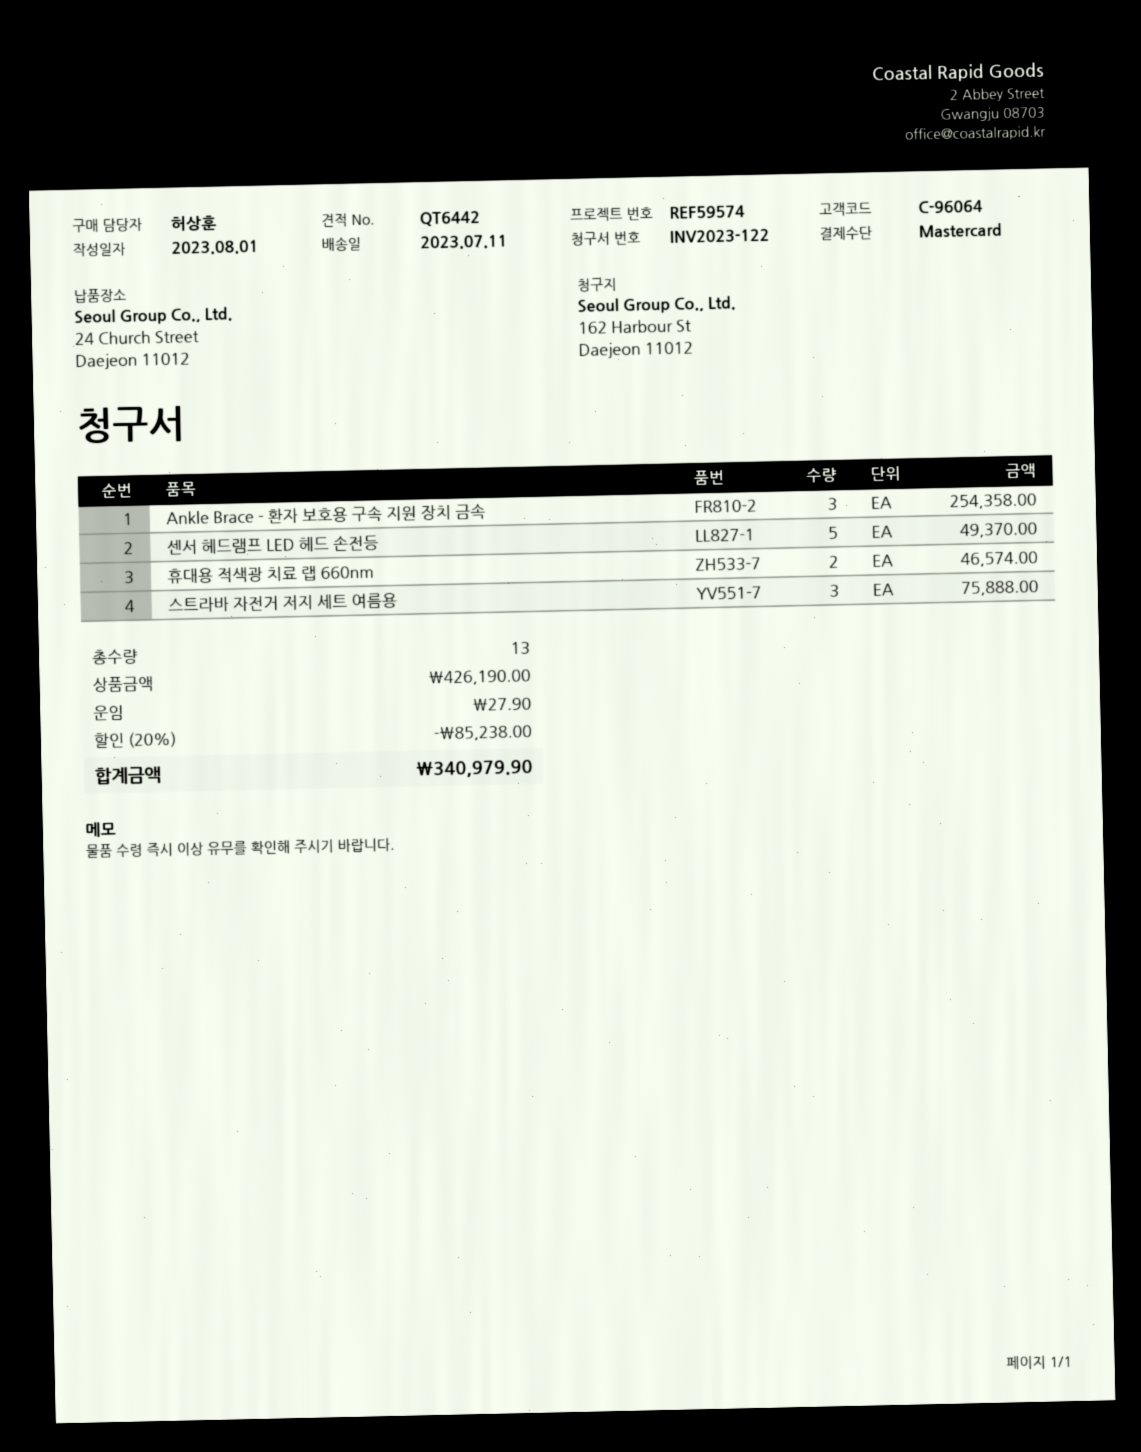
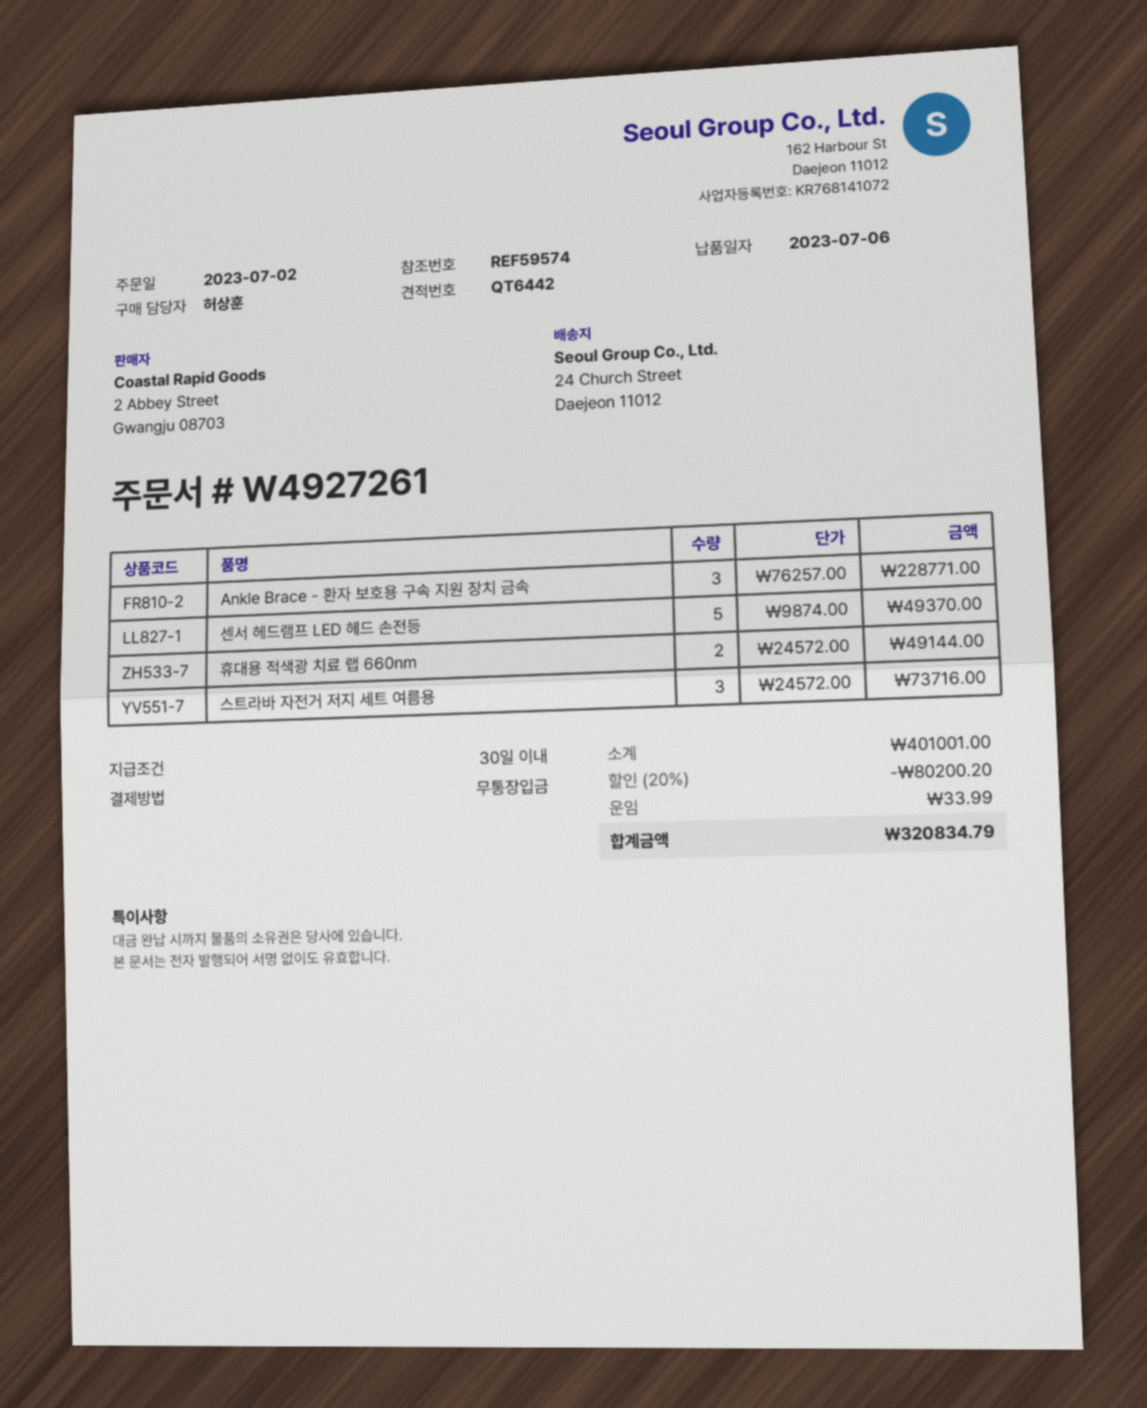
delivery date: 2023-07-11 -> 2023-07-06
payment method: Mastercard -> bank transfer
Ankle Brace - 환자 보호용 구속 지원 장치 금속: 3 for 254358.00 -> 3 for 228771.00
휴대용 적색광 치료 랩 660nm: 2 for 46574.00 -> 2 for 49144.00
스트라바 자전거 저지 세트 여름용: 3 for 75888.00 -> 3 for 73716.00
subtotal: 426190.00 -> 401001.00
discount: 20% = 85238.00 -> 20% = 80200.20
shipping: 27.90 -> 33.99
total: 340979.90 -> 320834.79

